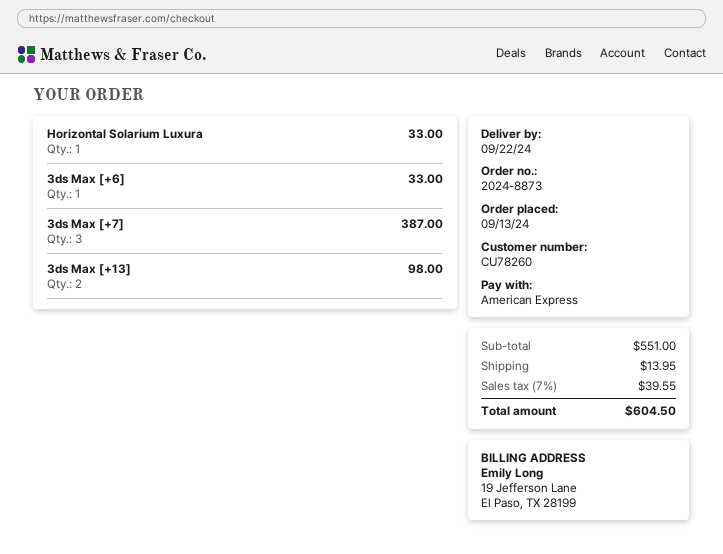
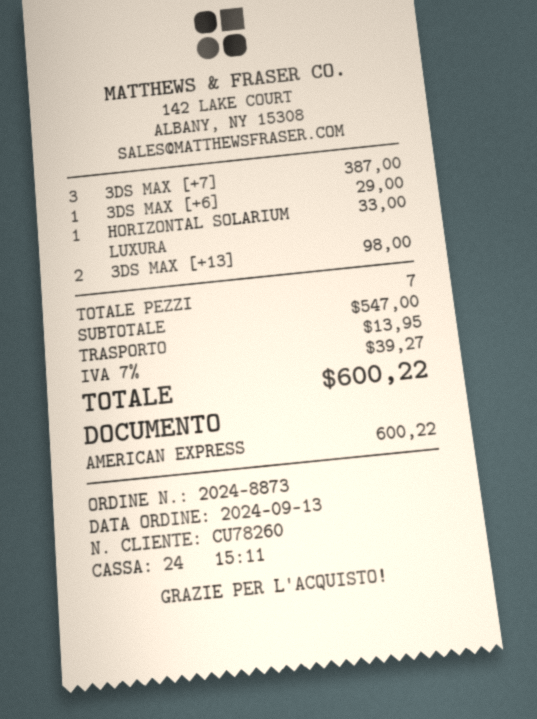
3ds Max [+6]: 1 for 33.00 -> 1 for 29.00
subtotal: 551.00 -> 547.00
tax: 7% = 39.55 -> 7% = 39.27
total: 604.50 -> 600.22

